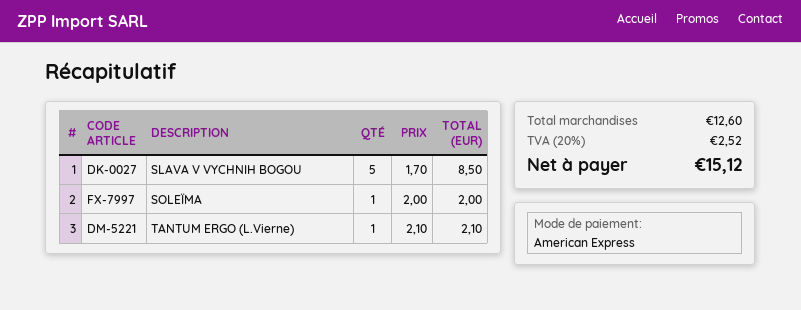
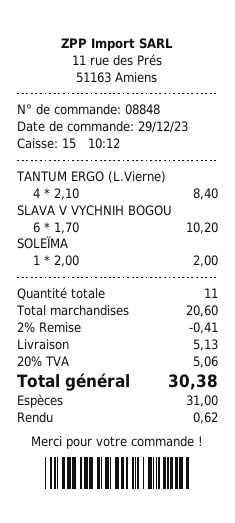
payment method: American Express -> cash
SLAVA V VYCHNIH BOGOU: 5 x 1.70 = 8.50 -> 6 x 1.70 = 10.20
TANTUM ERGO (L.Vierne): 1 x 2.10 = 2.10 -> 4 x 2.10 = 8.40
subtotal: 12.60 -> 20.60
discount: none -> 2% = 0.41
shipping: none -> 5.13
tax: 20% = 2.52 -> 20% = 5.06
total: 15.12 -> 30.38

